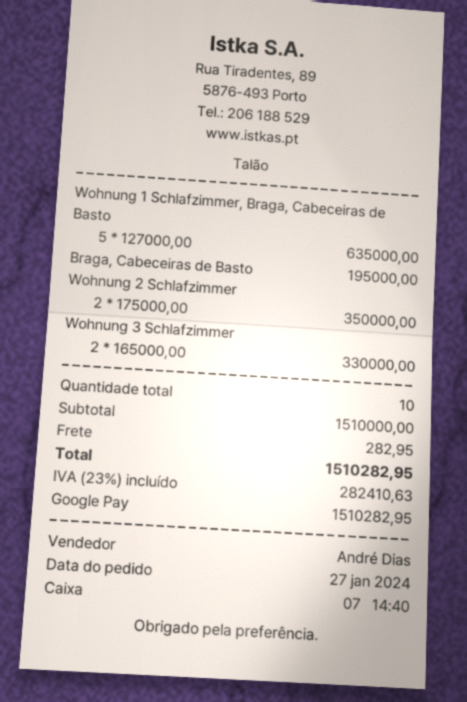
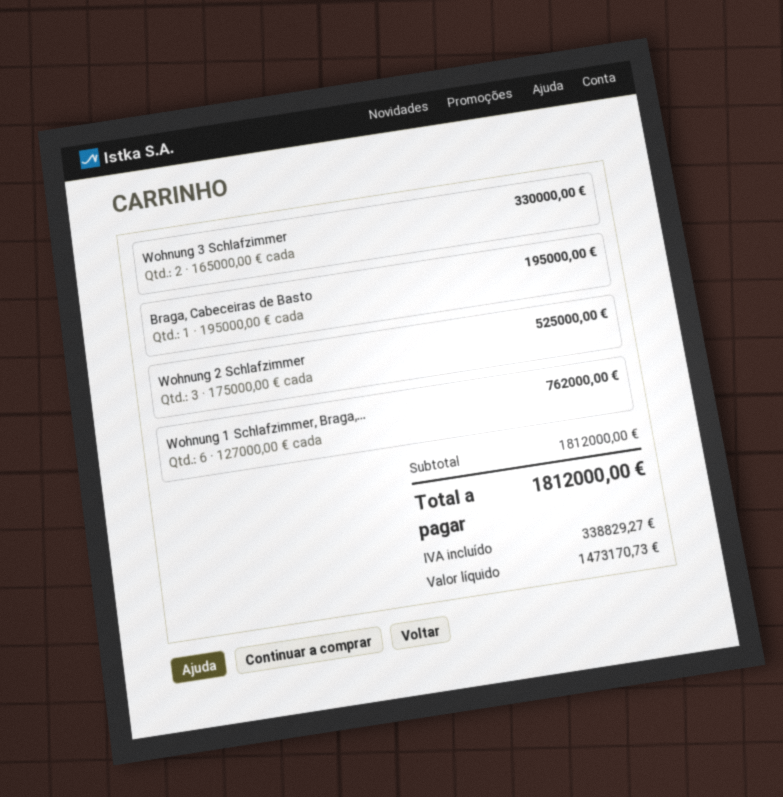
Wohnung 1 Schlafzimmer, Braga, Cabeceiras de Basto: 5 x 127000.00 = 635000.00 -> 6 x 127000.00 = 762000.00
Wohnung 2 Schlafzimmer: 2 x 175000.00 = 350000.00 -> 3 x 175000.00 = 525000.00
subtotal: 1510000.00 -> 1812000.00
shipping: 282.95 -> none
tax: 282410.63 -> 338829.27
total: 1510282.95 -> 1812000.00

